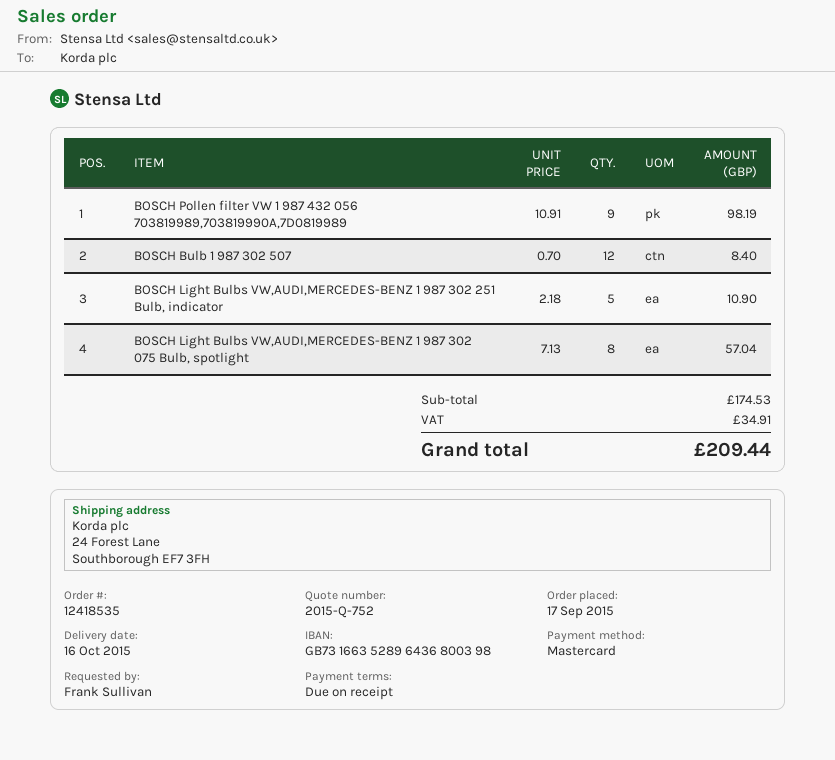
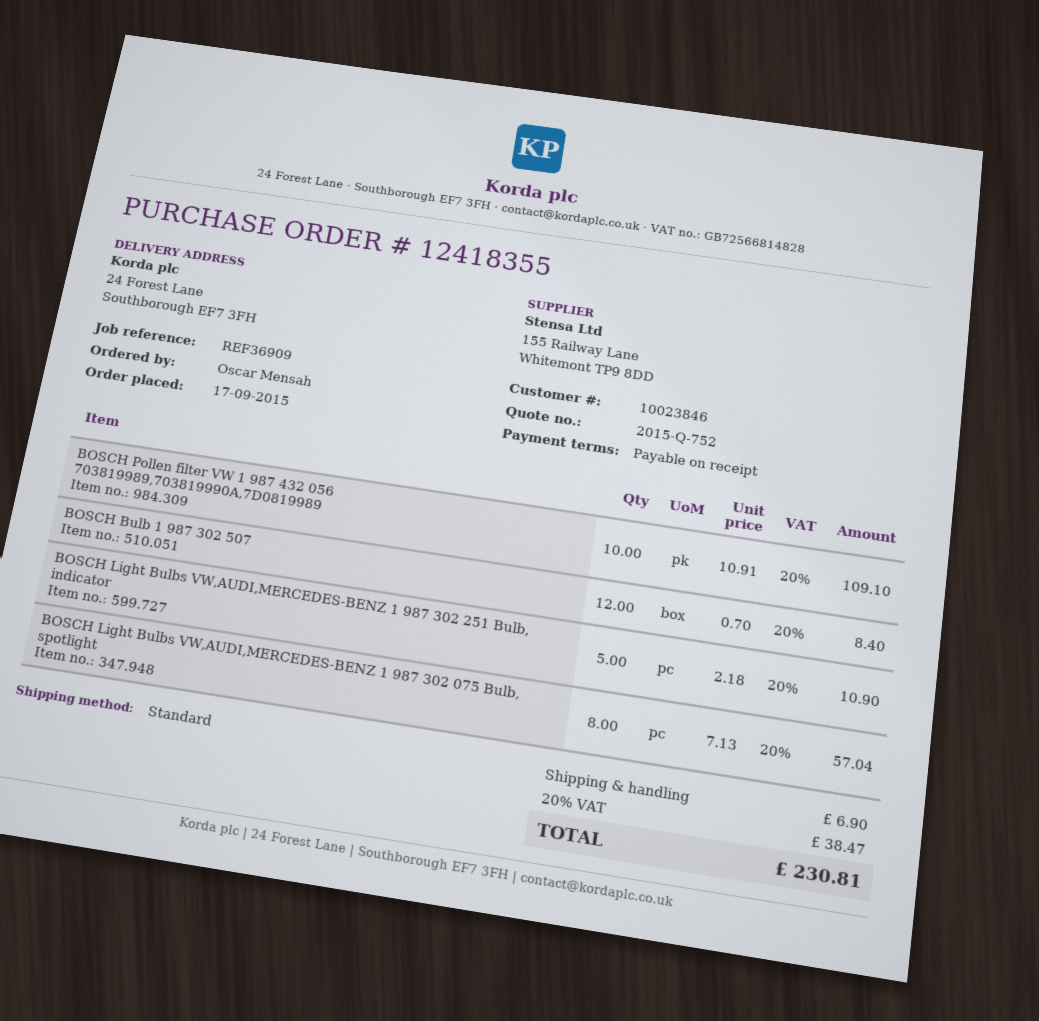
order number: 12418535 -> 12418355
ordered by: Frank Sullivan -> Oscar Mensah
BOSCH Pollen filter VW 1 987 432 056 703819989,703819990A,7D0819989: 9 x 10.91 = 98.19 -> 10 x 10.91 = 109.10
shipping: none -> 6.90
tax: 34.91 -> 38.47
total: 209.44 -> 230.81

